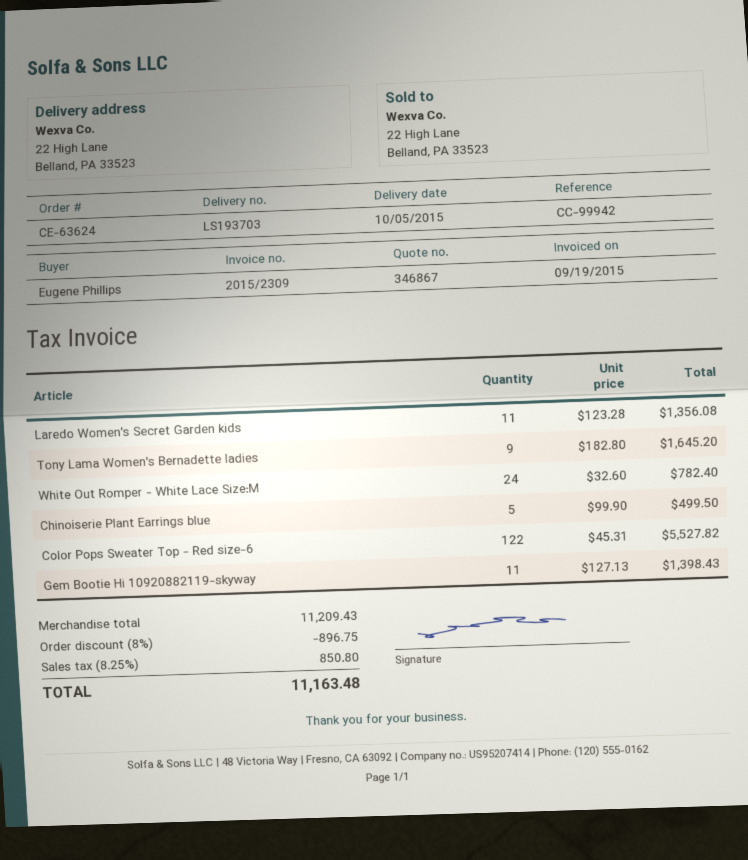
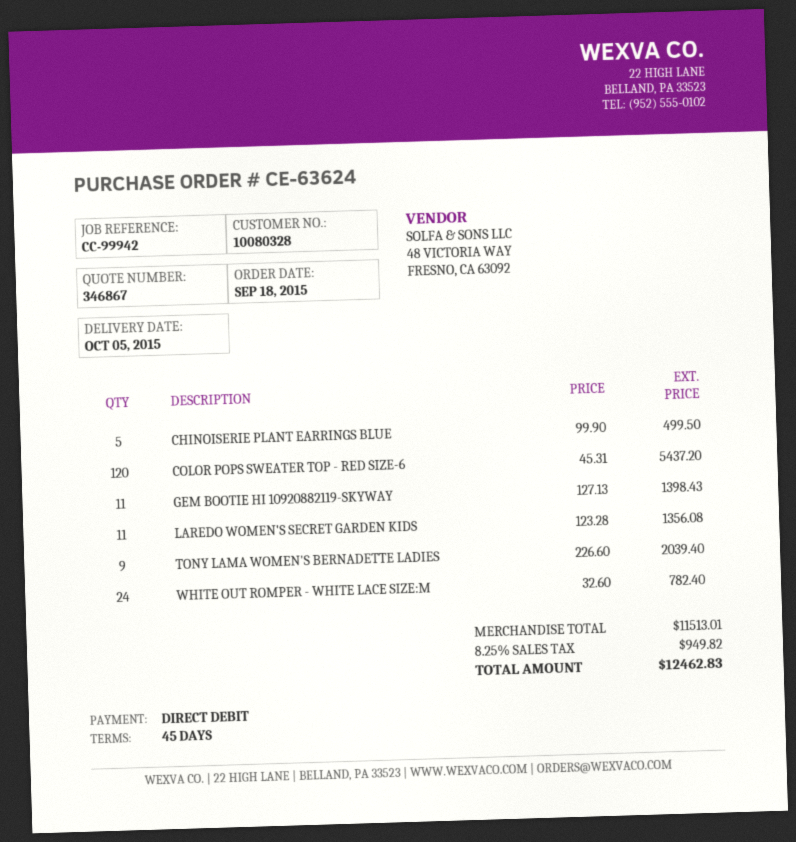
Tony Lama Women's Bernadette ladies: 9 x 182.80 = 1645.20 -> 9 x 226.60 = 2039.40
Color Pops Sweater Top - Red size-6: 122 x 45.31 = 5527.82 -> 120 x 45.31 = 5437.20
subtotal: 11209.43 -> 11513.01
discount: 8% = 896.75 -> none
tax: 8.25% = 850.80 -> 8.25% = 949.82
total: 11163.48 -> 12462.83

